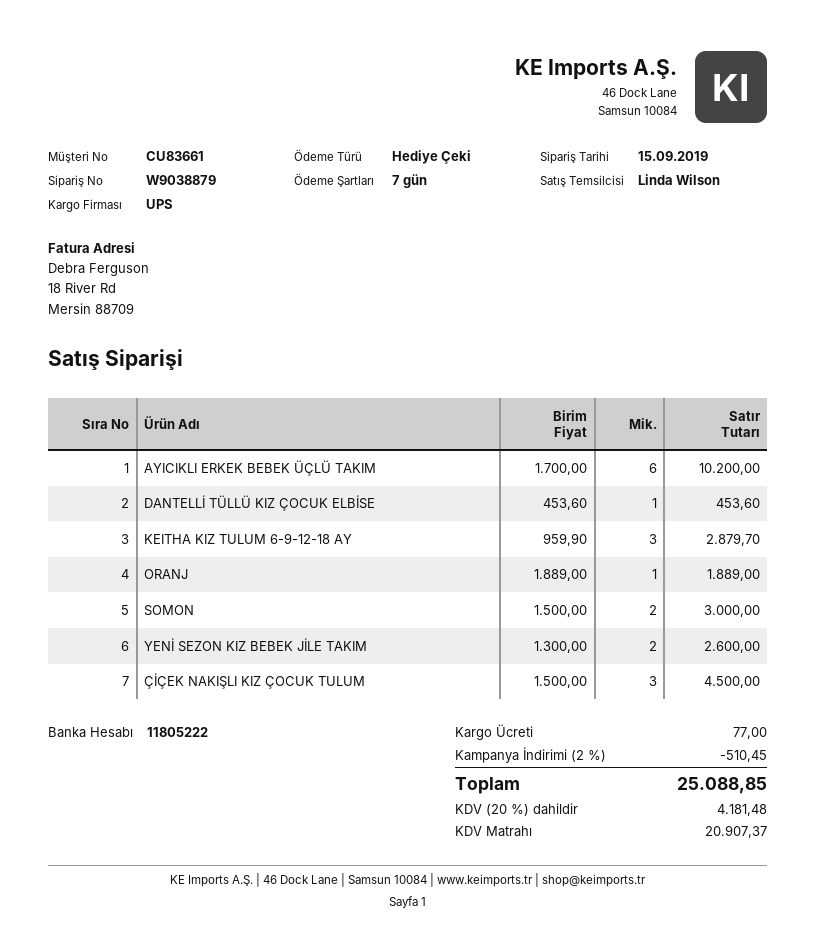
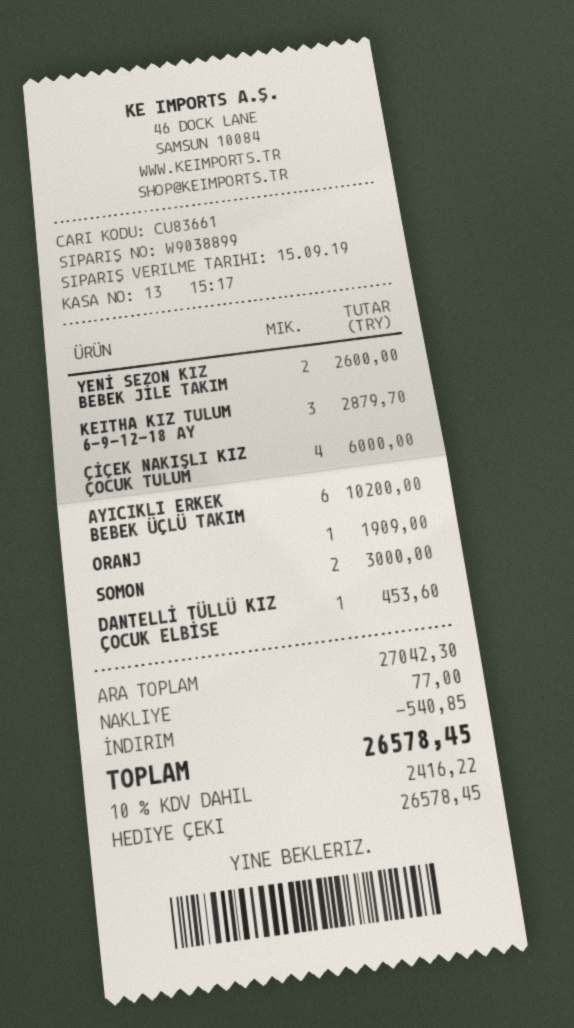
order number: W9038879 -> W9038899
ORANJ: 1 for 1889.00 -> 1 for 1909.00
ÇİÇEK NAKIŞLI KIZ ÇOCUK TULUM: 3 for 4500.00 -> 4 for 6000.00
discount: 510.45 -> 540.85
tax: 20% = 4181.48 -> 10% = 2416.22
total: 25088.85 -> 26578.45

